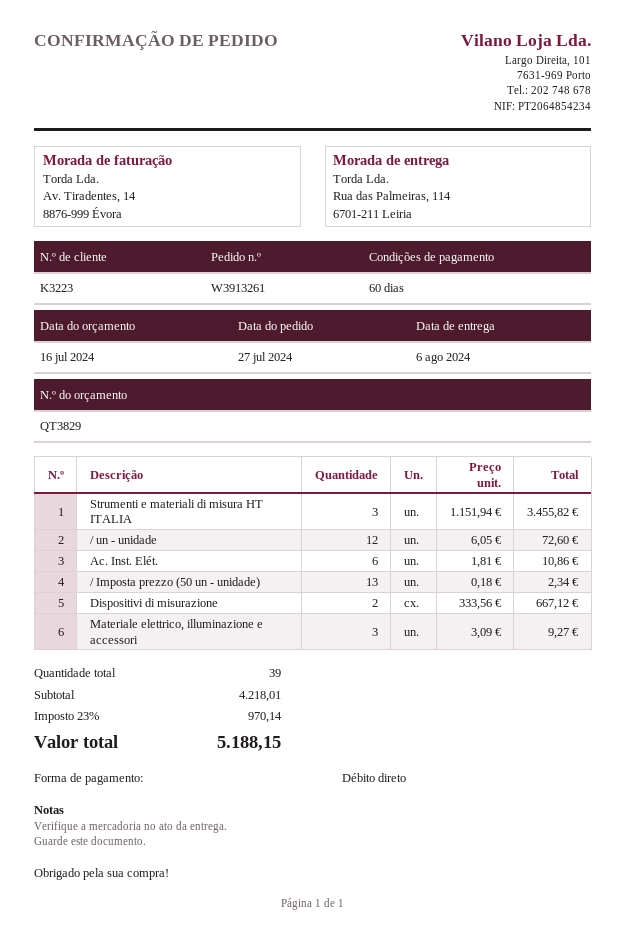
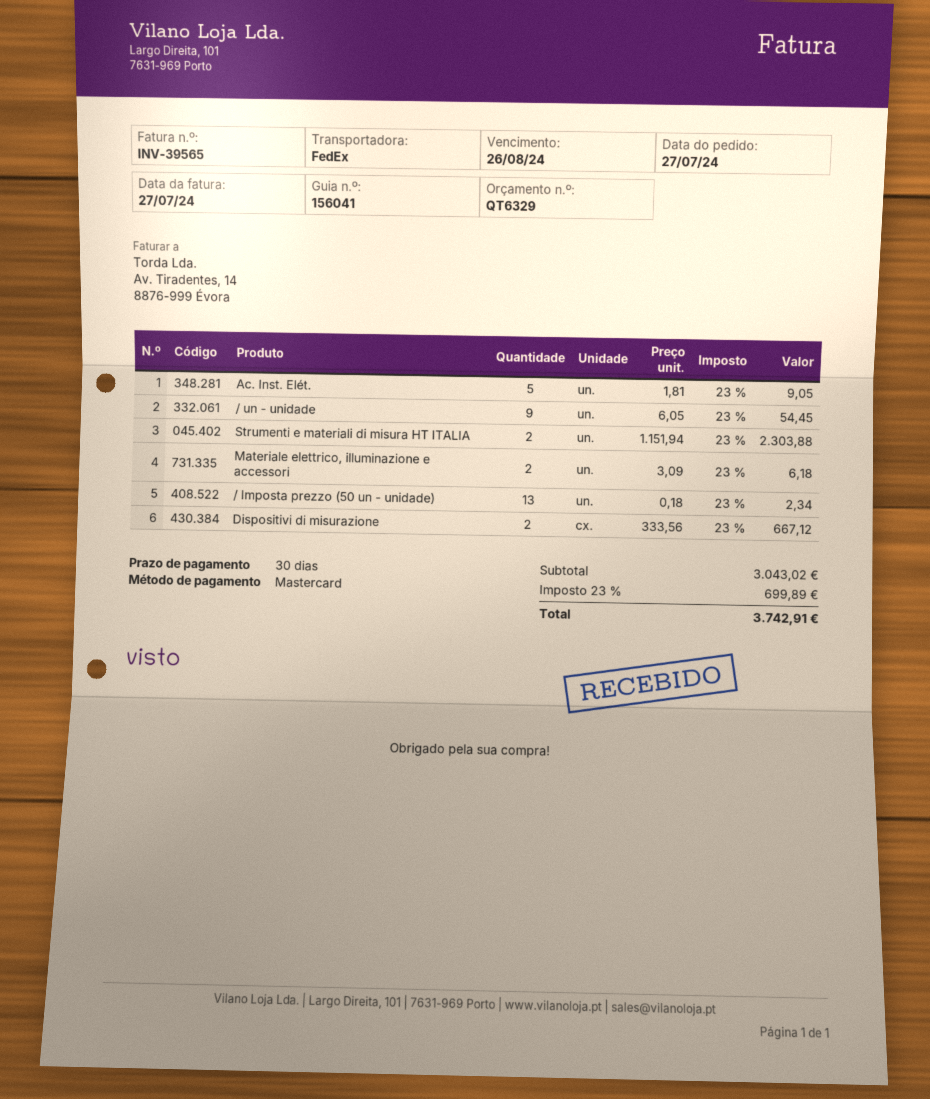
quote number: QT3829 -> QT6329
payment terms: 60 days -> 30 days
payment method: direct debit -> Mastercard
Strumenti e materiali di misura HT ITALIA: 3 x 1151.94 = 3455.82 -> 2 x 1151.94 = 2303.88
/ un - unidade: 12 x 6.05 = 72.60 -> 9 x 6.05 = 54.45
Ac. Inst. Elét.: 6 x 1.81 = 10.86 -> 5 x 1.81 = 9.05
Materiale elettrico, illuminazione e accessori: 3 x 3.09 = 9.27 -> 2 x 3.09 = 6.18
subtotal: 4218.01 -> 3043.02
tax: 23% = 970.14 -> 23% = 699.89
total: 5188.15 -> 3742.91

